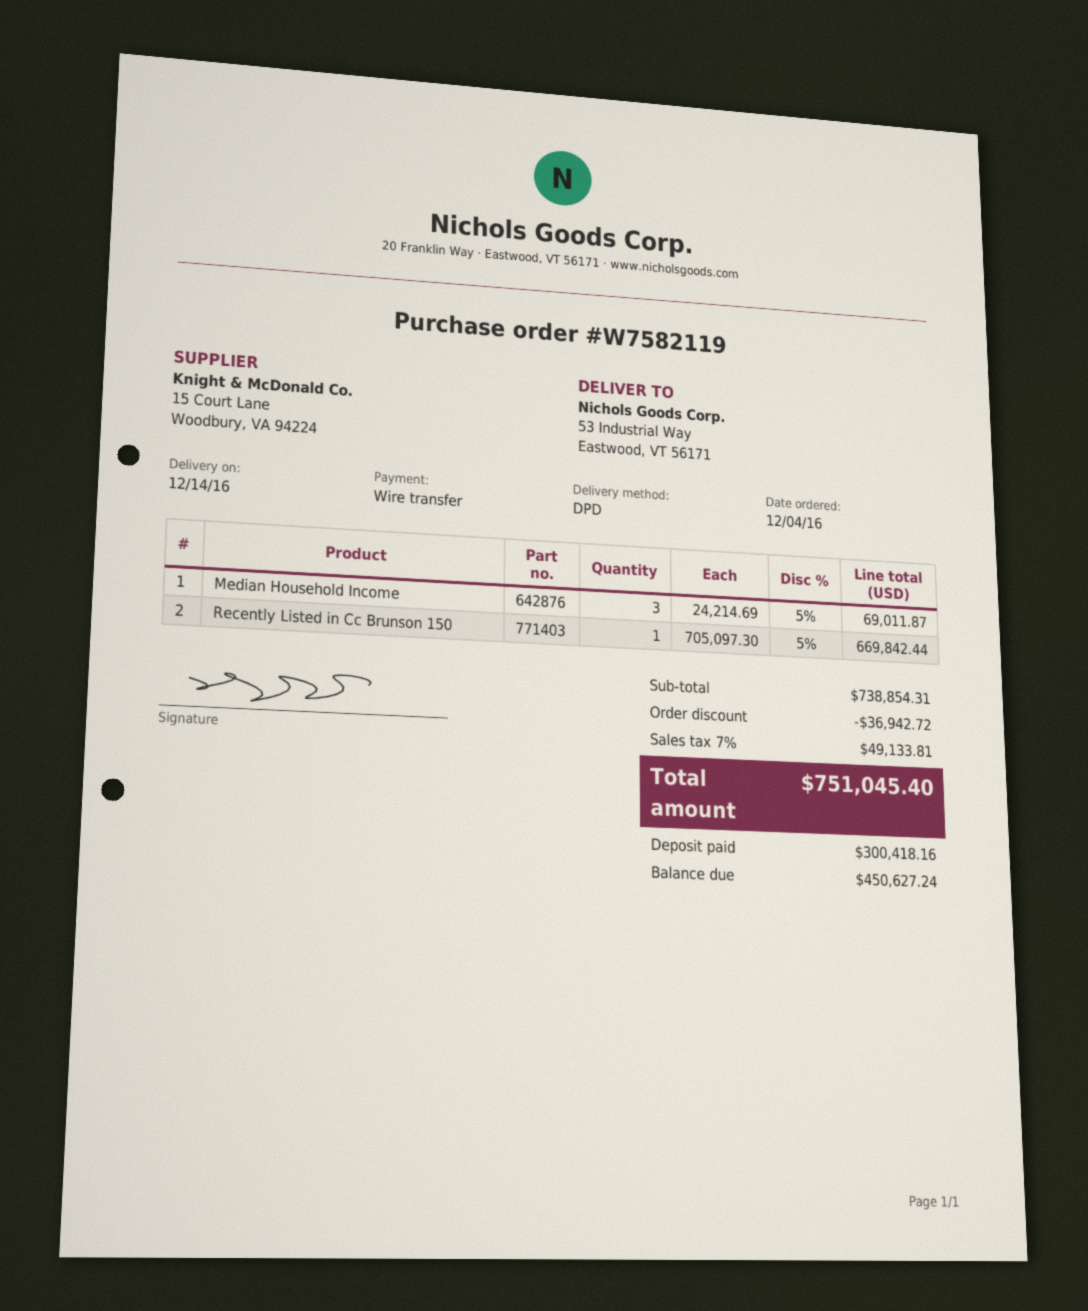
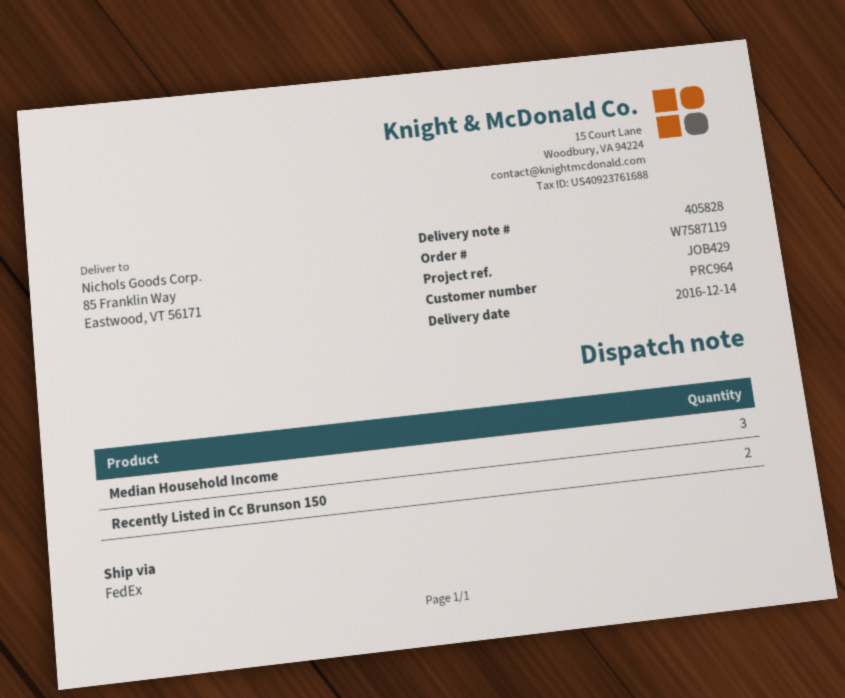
order number: W7582119 -> W7587119
shipping method: DPD -> FedEx
ship to: 53 Industrial Way, Eastwood, VT 56171 -> 85 Franklin Way, Eastwood, VT 56171
Recently Listed in Cc Brunson 150: 1 -> 2

